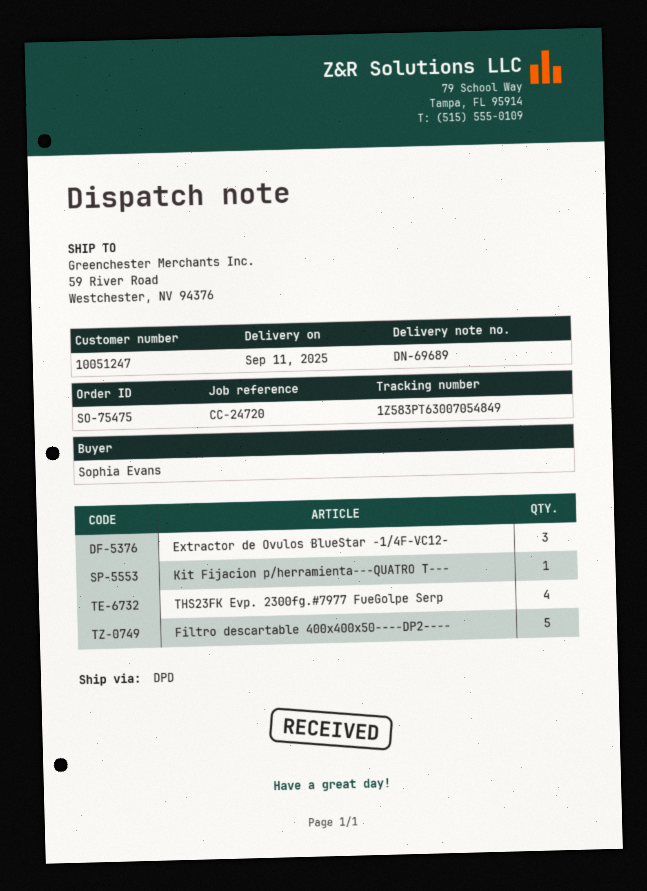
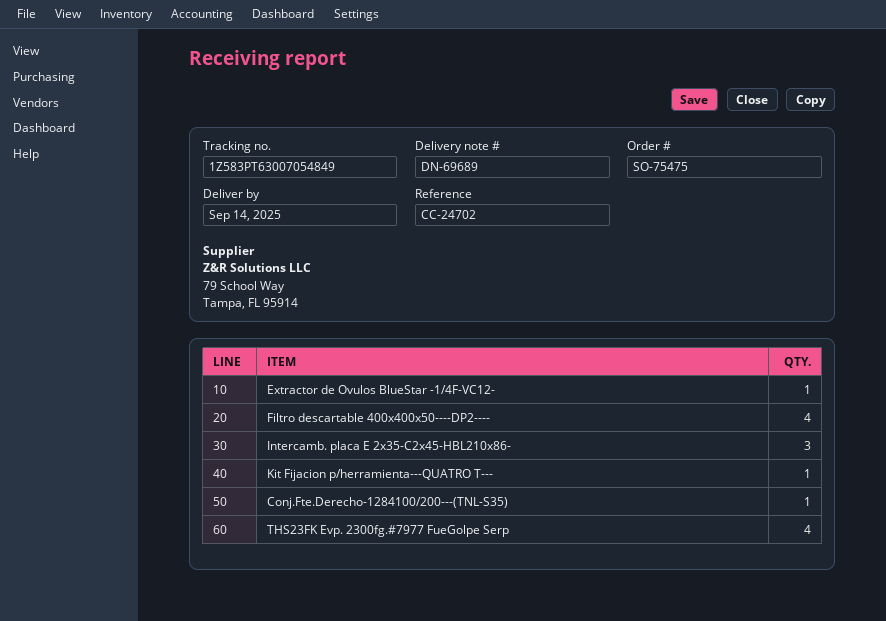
delivery date: 2025-09-11 -> 2025-09-14
reference: CC-24720 -> CC-24702
Extractor de Ovulos BlueStar -1/4F-VC12-: 3 -> 1
Filtro descartable 400x400x50----DP2----: 5 -> 4
Intercamb. placa E 2x35-C2x45-HBL210x86-: none -> 3
Conj.Fte.Derecho-1284100/200---(TNL-S35): none -> 1

